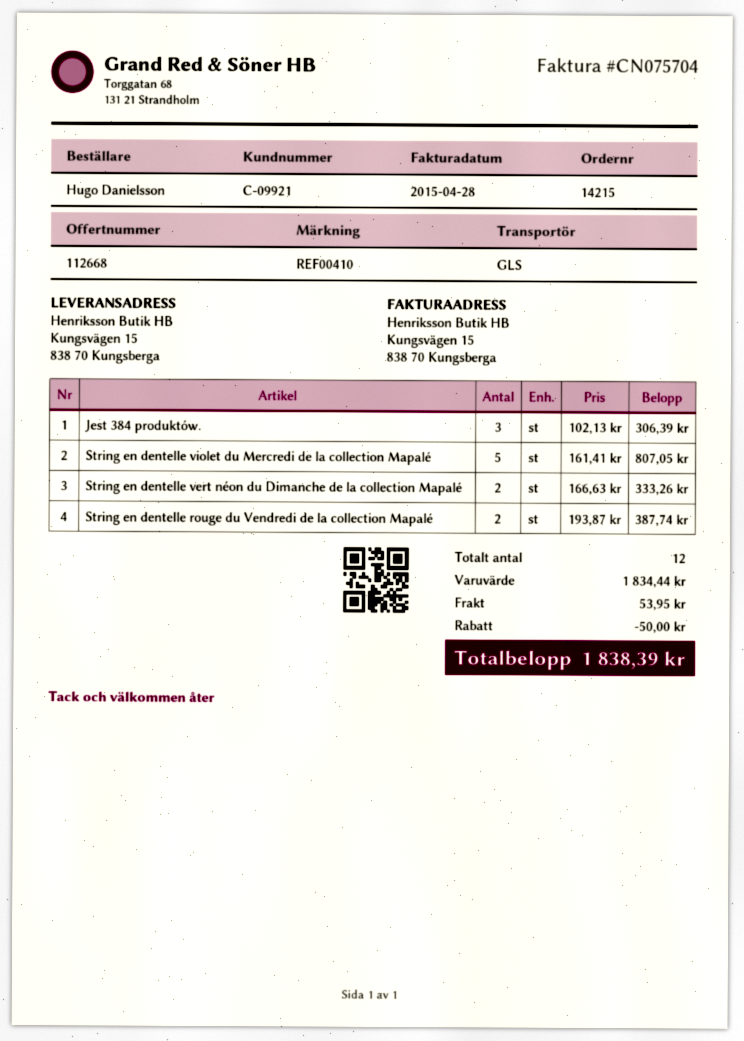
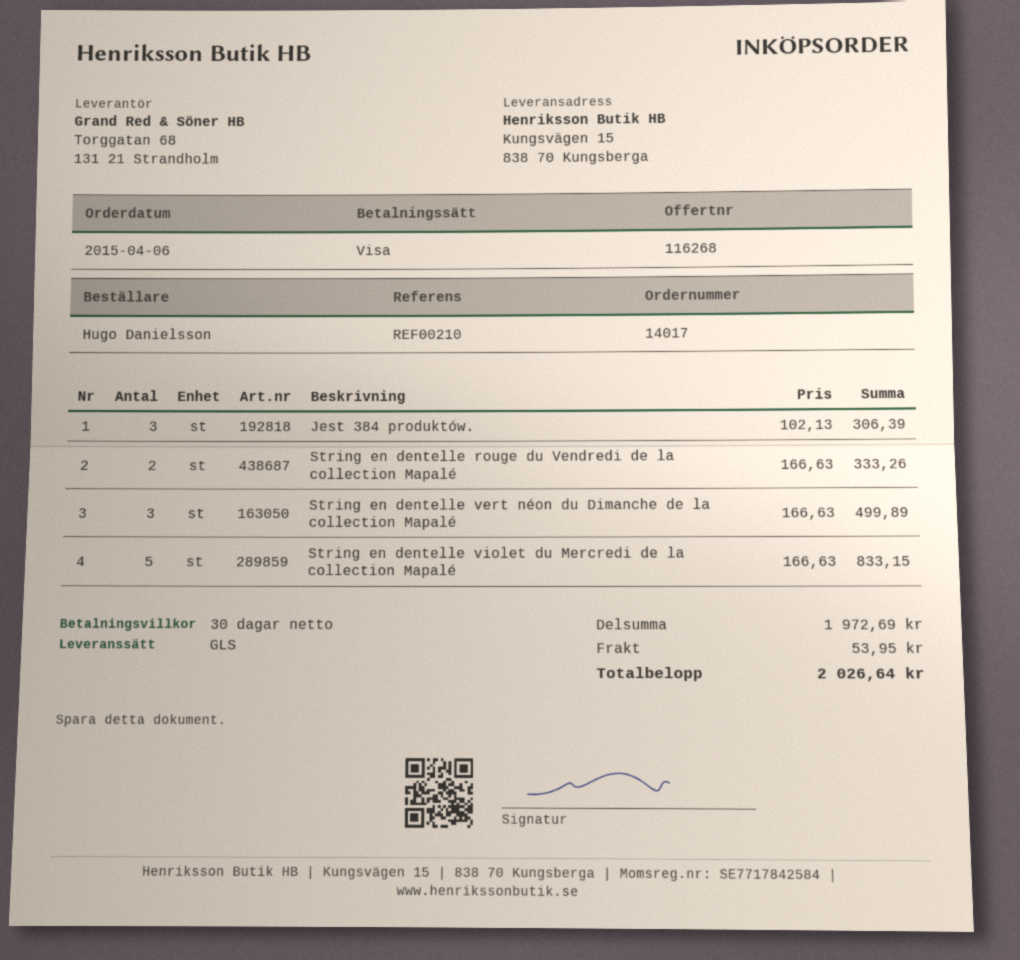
quote number: 112668 -> 116268
order number: 14215 -> 14017
reference: REF00410 -> REF00210
String en dentelle violet du Mercredi de la collection Mapalé: 5 x 161.41 = 807.05 -> 5 x 166.63 = 833.15
String en dentelle vert néon du Dimanche de la collection Mapalé: 2 x 166.63 = 333.26 -> 3 x 166.63 = 499.89
String en dentelle rouge du Vendredi de la collection Mapalé: 2 x 193.87 = 387.74 -> 2 x 166.63 = 333.26
subtotal: 1834.44 -> 1972.69
discount: 50.00 -> none
total: 1838.39 -> 2026.64

